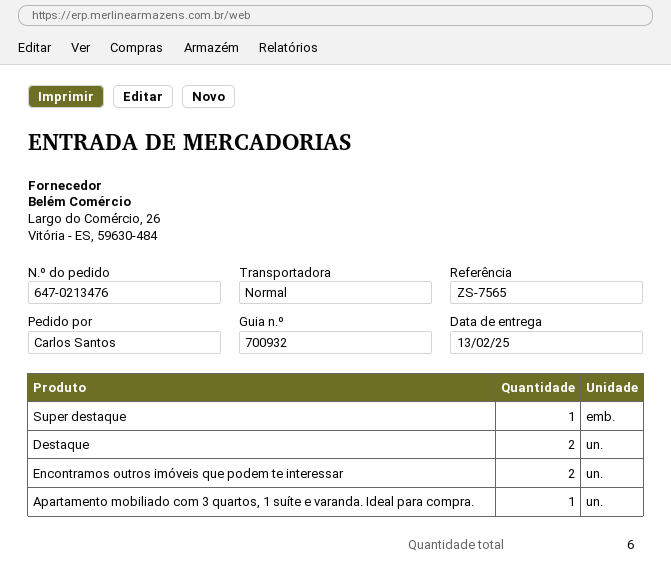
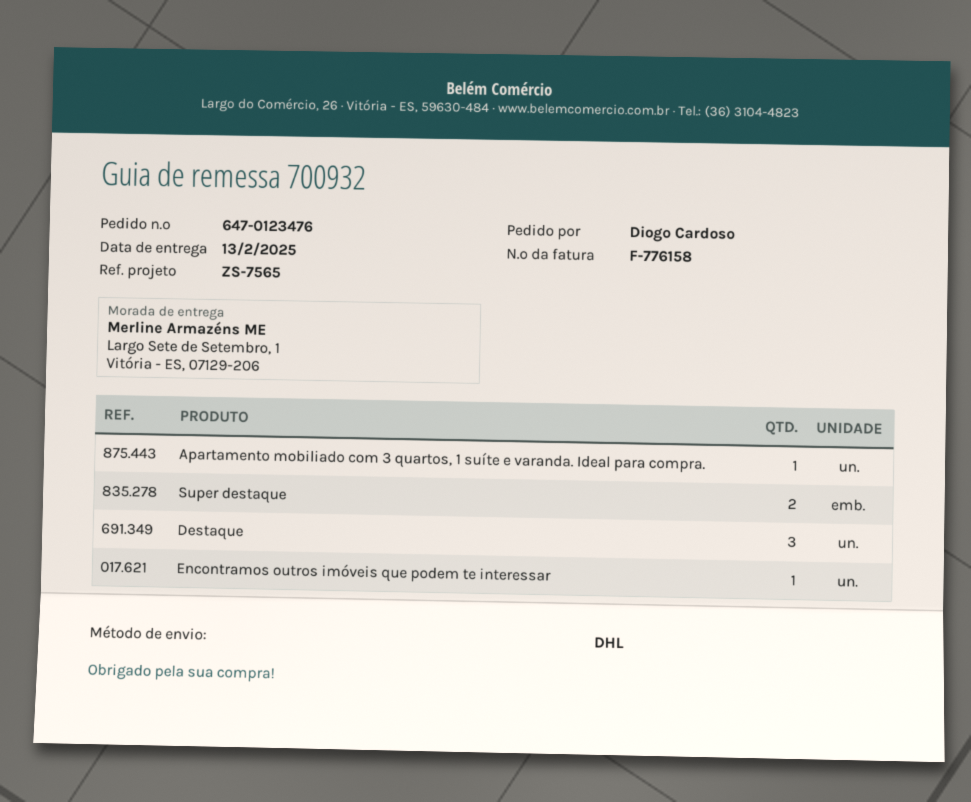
order number: 647-0213476 -> 647-0123476
ordered by: Carlos Santos -> Diogo Cardoso
shipping method: standard -> DHL
Super destaque: 1 -> 2
Destaque: 2 -> 3
Encontramos outros imóveis que podem te interessar: 2 -> 1

